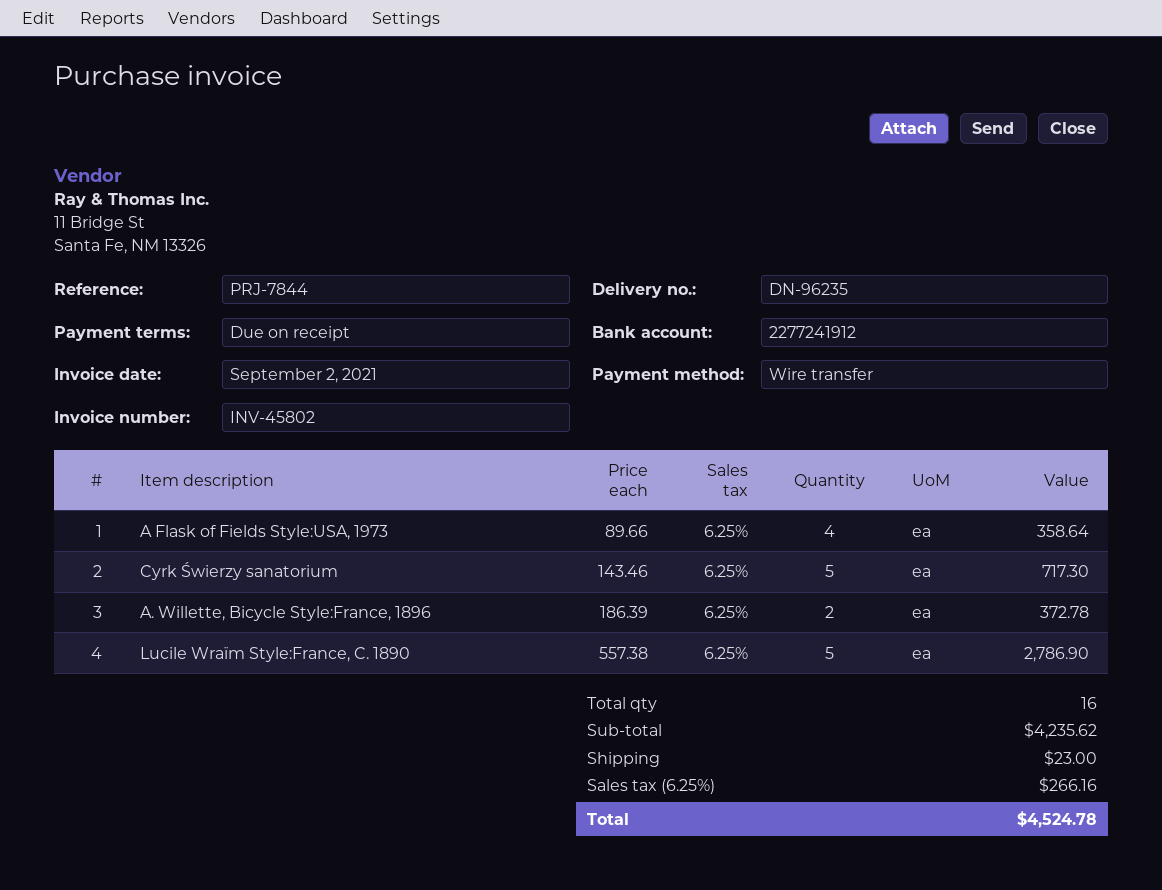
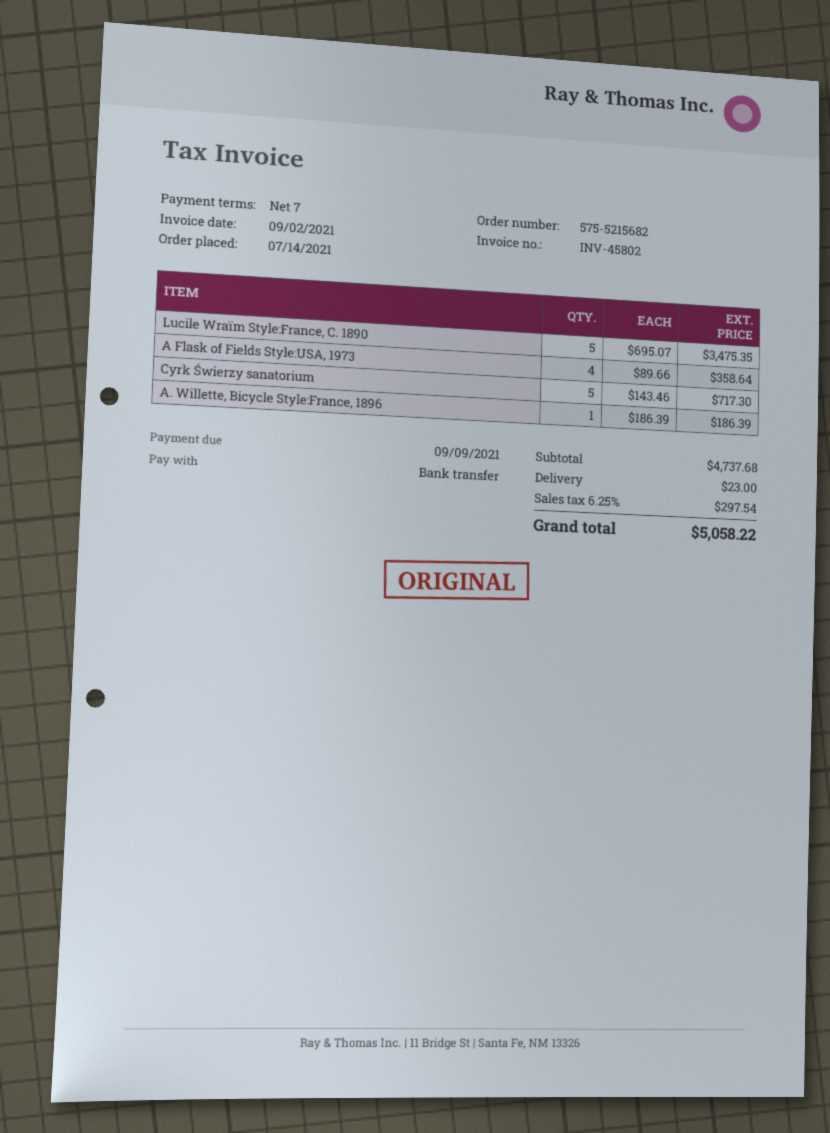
payment terms: on receipt -> 7 days
A. Willette, Bicycle Style:France, 1896: 2 x 186.39 = 372.78 -> 1 x 186.39 = 186.39
Lucile Wraïm Style:France, C. 1890: 5 x 557.38 = 2786.90 -> 5 x 695.07 = 3475.35
subtotal: 4235.62 -> 4737.68
tax: 6.25% = 266.16 -> 6.25% = 297.54
total: 4524.78 -> 5058.22

